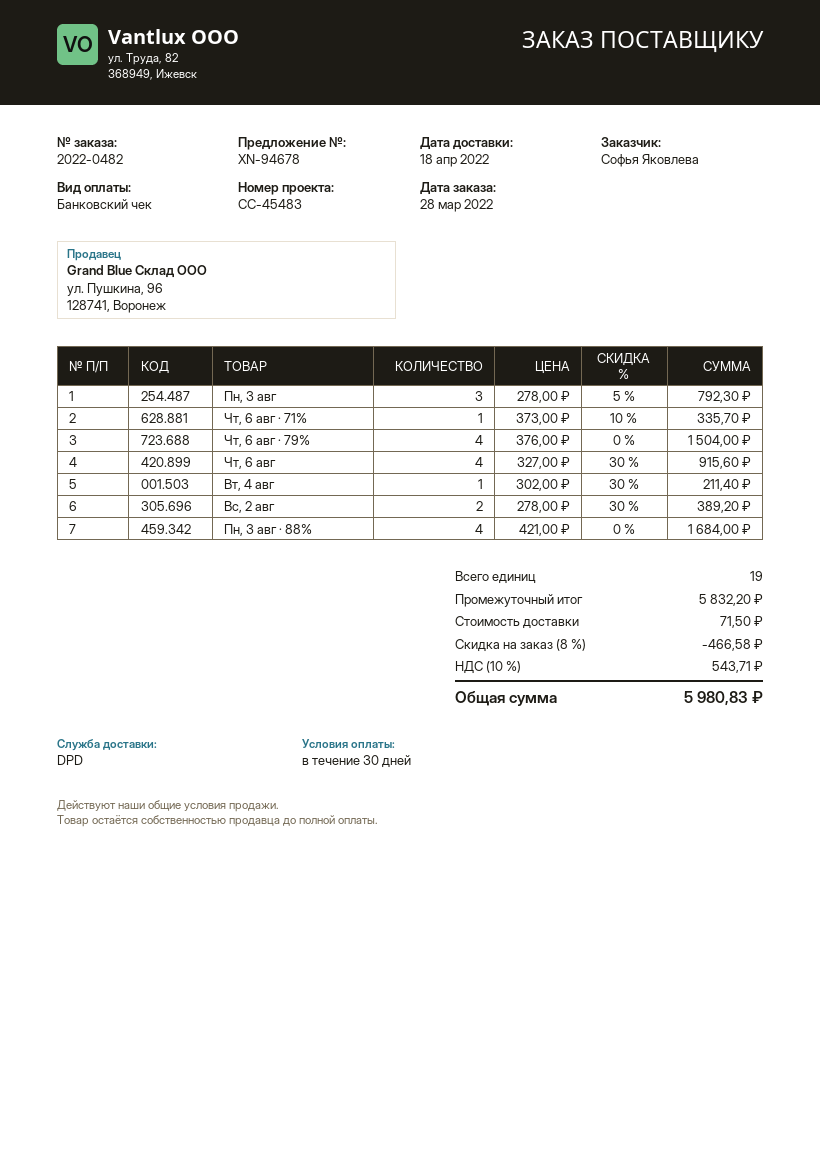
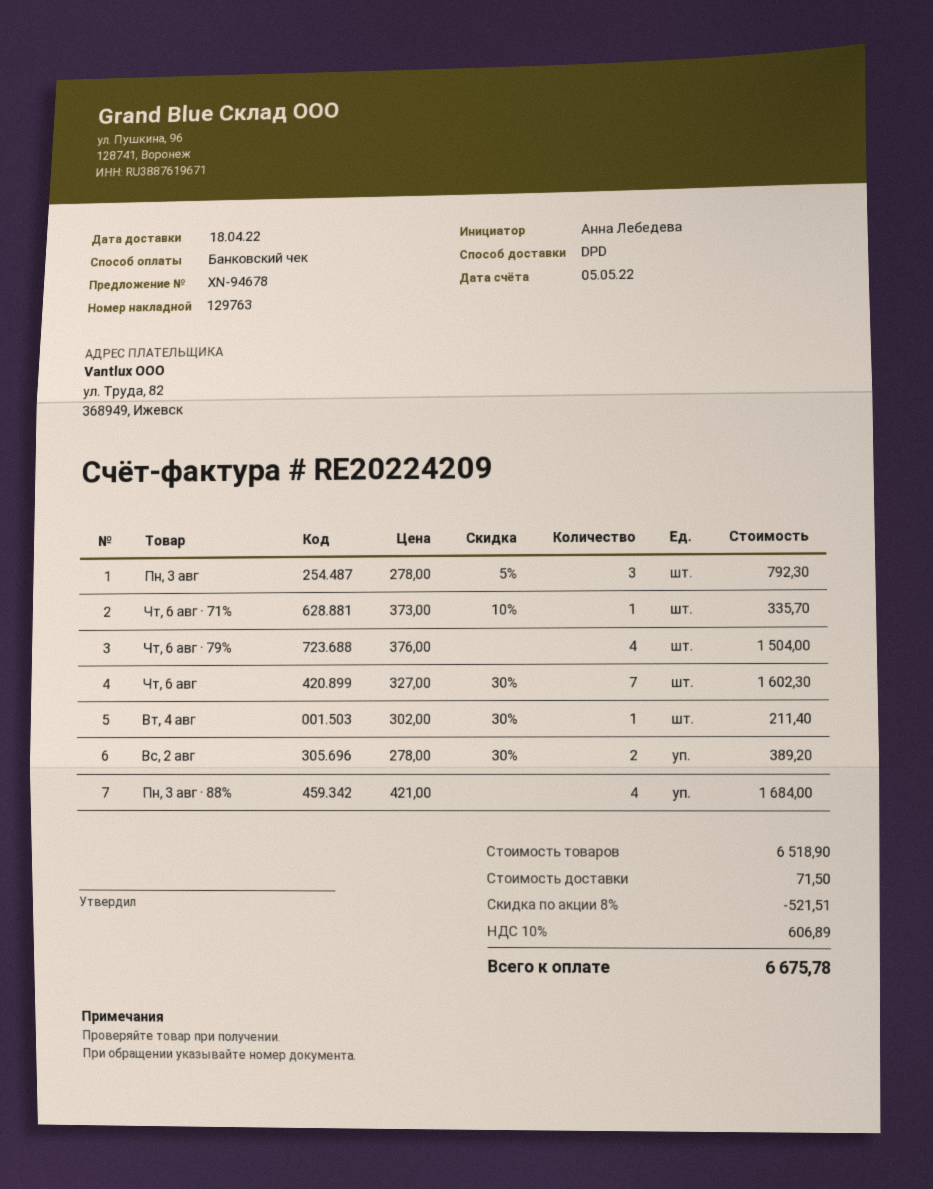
ordered by: Софья Яковлева -> Анна Лебедева
Чт, 6 авг: 4 x 327.00 - 30% = 915.60 -> 7 x 327.00 - 30% = 1602.30
subtotal: 5832.20 -> 6518.90
discount: 8% = 466.58 -> 8% = 521.51
tax: 10% = 543.71 -> 10% = 606.89
total: 5980.83 -> 6675.78

